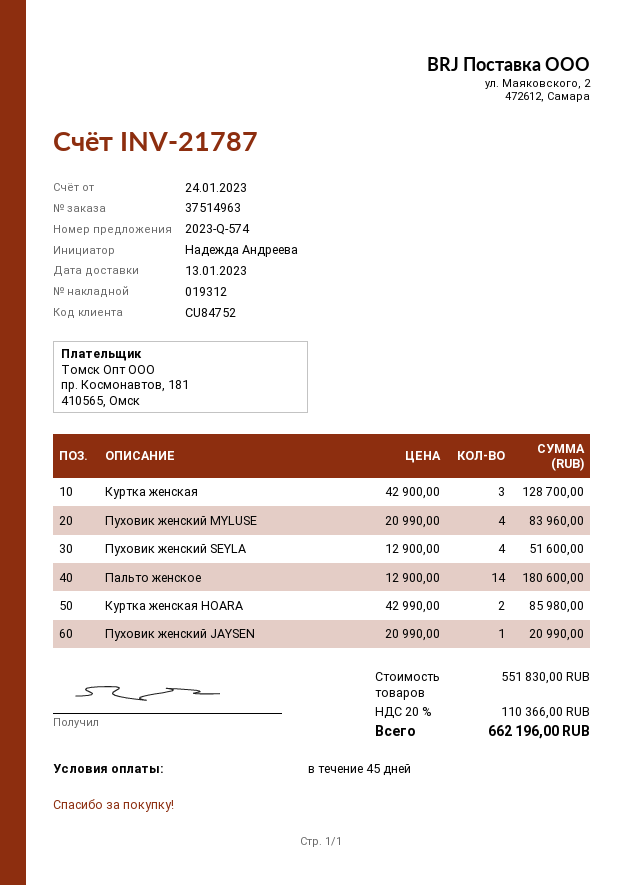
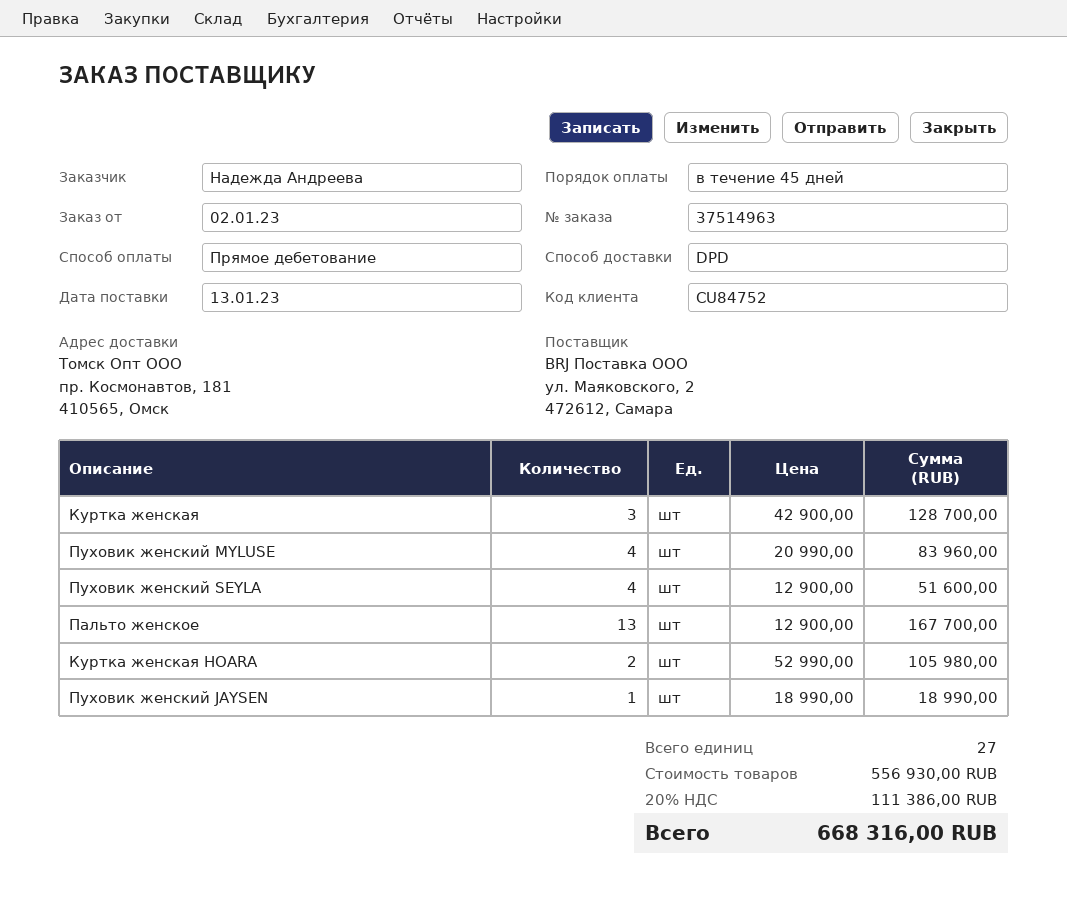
Пальто женское: 14 x 12900.00 = 180600.00 -> 13 x 12900.00 = 167700.00
Куртка женская HOARA: 2 x 42990.00 = 85980.00 -> 2 x 52990.00 = 105980.00
Пуховик женский JAYSEN: 1 x 20990.00 = 20990.00 -> 1 x 18990.00 = 18990.00
subtotal: 551830.00 -> 556930.00
tax: 20% = 110366.00 -> 20% = 111386.00
total: 662196.00 -> 668316.00

